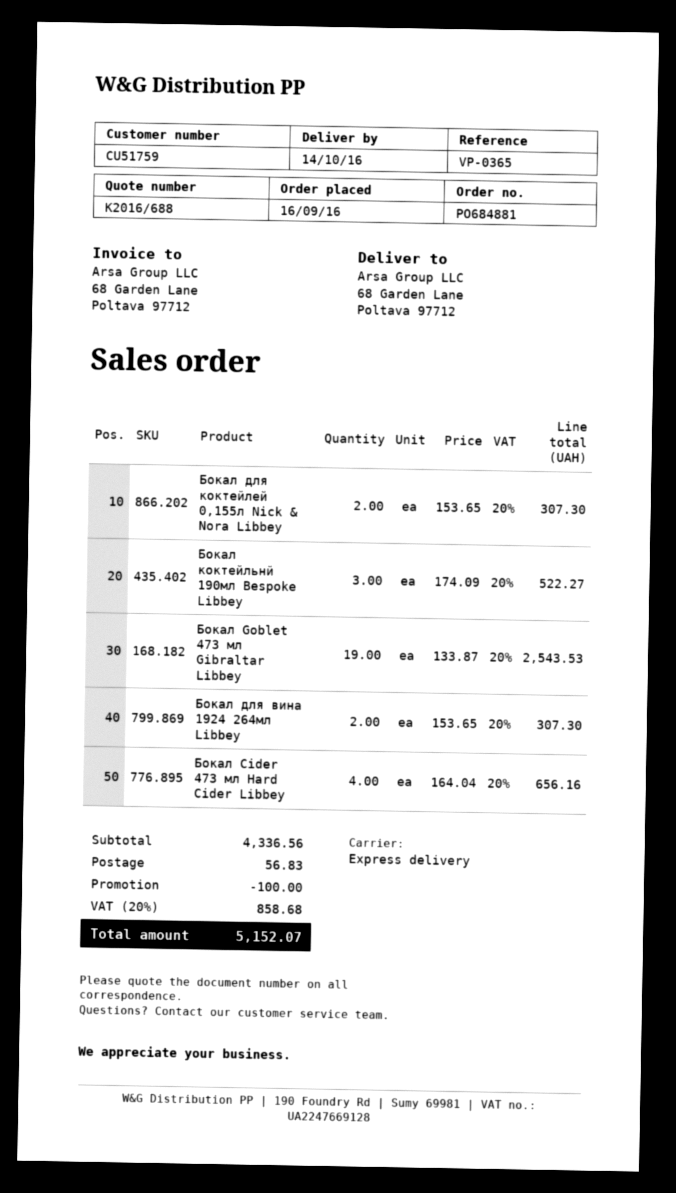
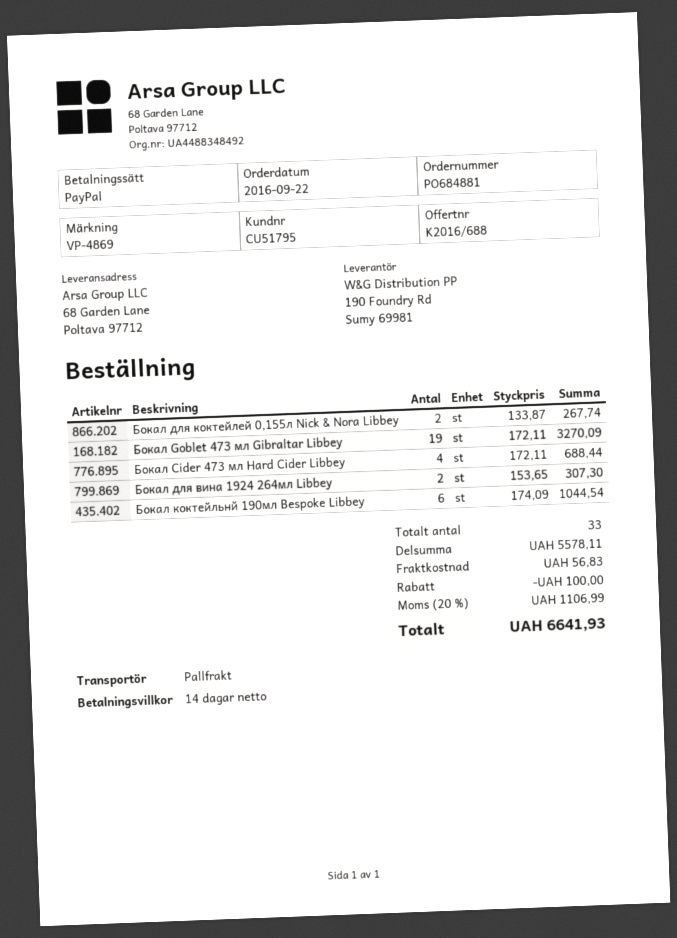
order date: 2016-09-16 -> 2016-09-22
customer number: CU51759 -> CU51795
reference: VP-0365 -> VP-4869
shipping method: express -> pallet freight
Бокал для коктейлей 0,155л Nick & Nora Libbey: 2 x 153.65 = 307.30 -> 2 x 133.87 = 267.74
Бокал коктейльнй 190мл Bespoke Libbey: 3 x 174.09 = 522.27 -> 6 x 174.09 = 1044.54
Бокал Goblet 473 мл Gibraltar Libbey: 19 x 133.87 = 2543.53 -> 19 x 172.11 = 3270.09
Бокал Cider 473 мл Hard Cider Libbey: 4 x 164.04 = 656.16 -> 4 x 172.11 = 688.44
subtotal: 4336.56 -> 5578.11
tax: 20% = 858.68 -> 20% = 1106.99
total: 5152.07 -> 6641.93

